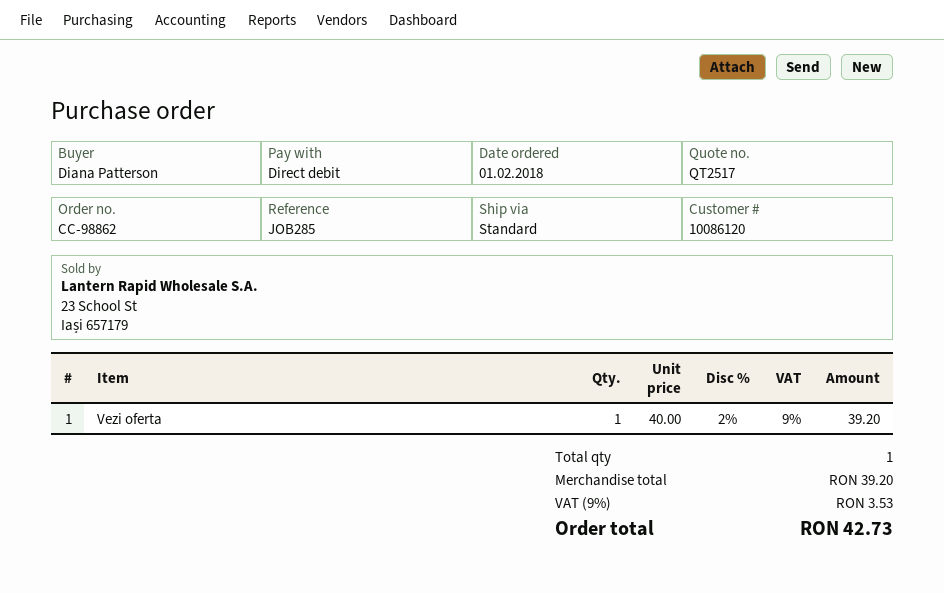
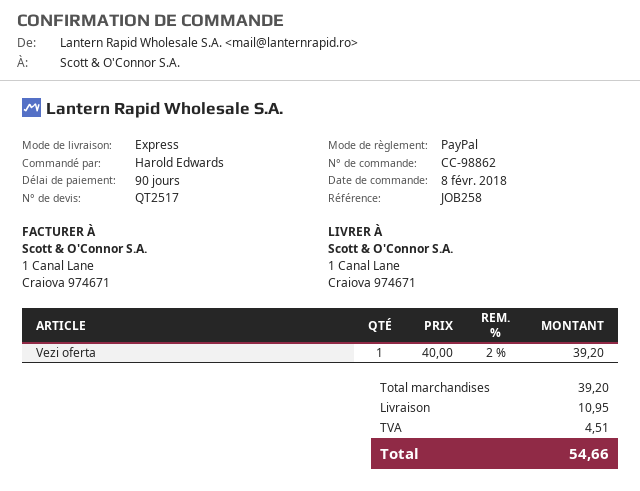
order date: 2018-02-01 -> 2018-02-08
reference: JOB285 -> JOB258
ordered by: Diana Patterson -> Harold Edwards
payment method: direct debit -> PayPal
shipping method: standard -> express
shipping: none -> 10.95
tax: 3.53 -> 4.51
total: 42.73 -> 54.66

